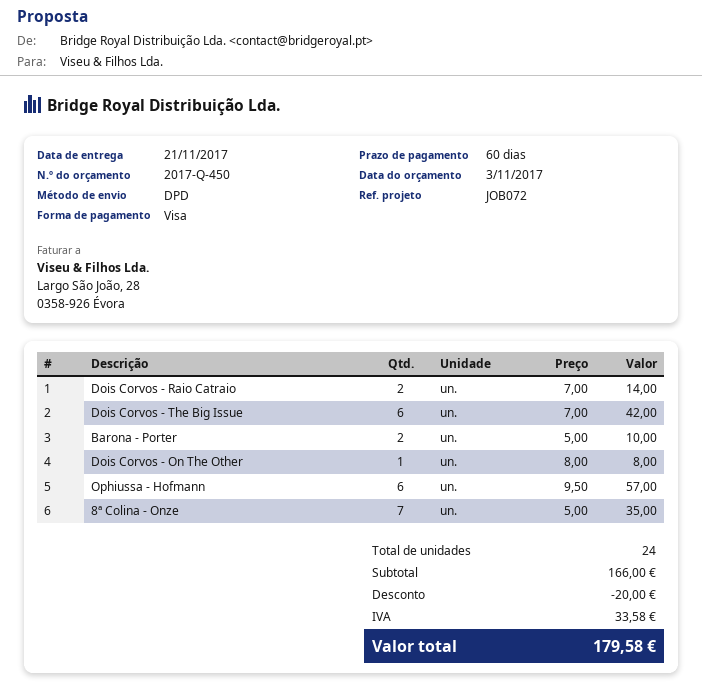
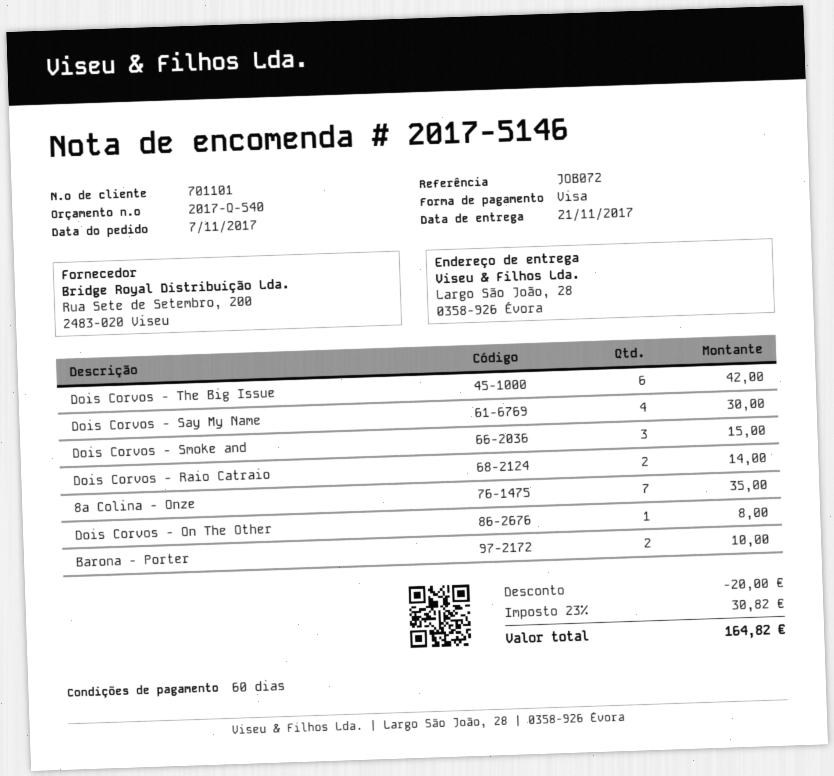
quote number: 2017-Q-450 -> 2017-Q-540
Ophiussa - Hofmann: 6 for 57.00 -> none
Dois Corvos - Say My Name: none -> 4 for 30.00
Dois Corvos - Smoke and: none -> 3 for 15.00
tax: 33.58 -> 30.82
total: 179.58 -> 164.82

